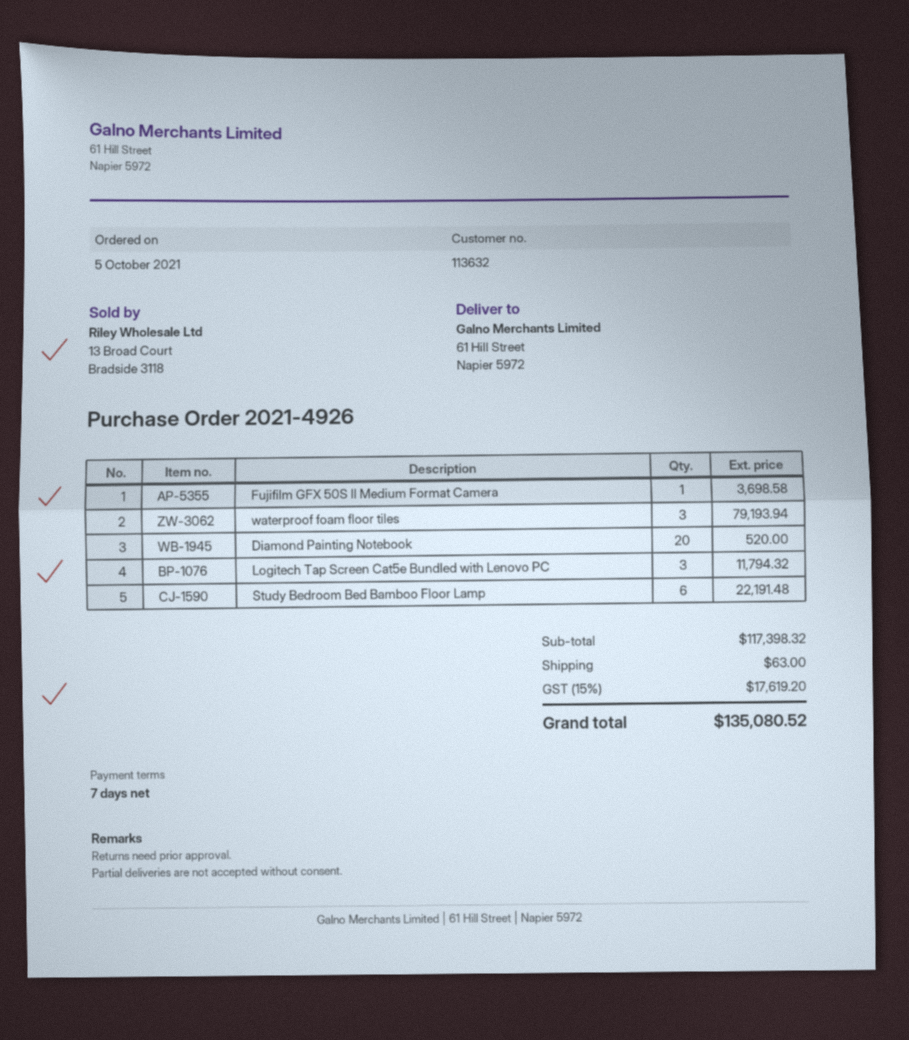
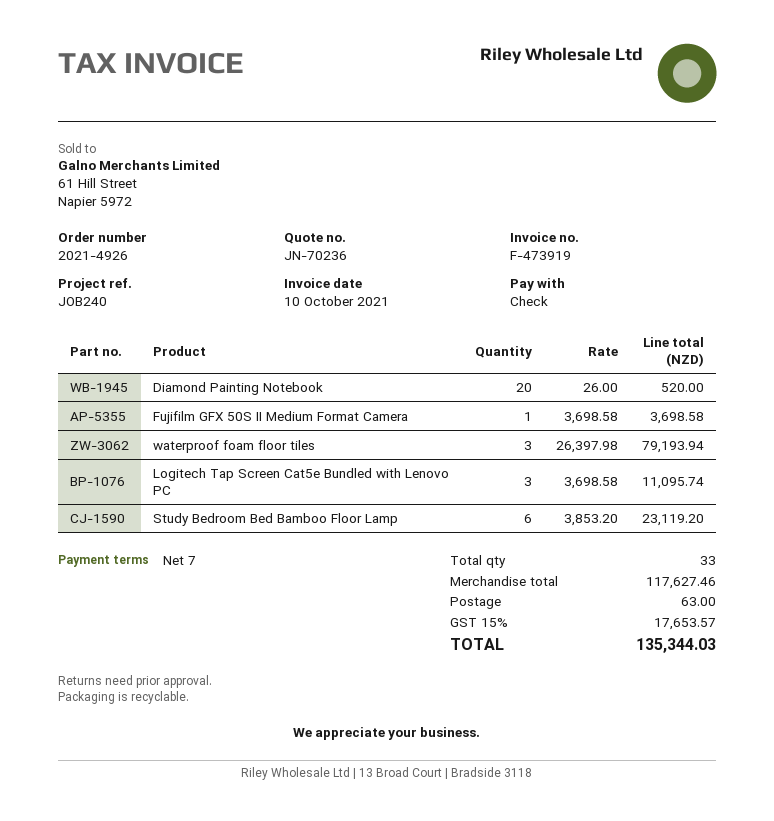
Logitech Tap Screen Cat5e Bundled with Lenovo PC: 3 for 11794.32 -> 3 for 11095.74
Study Bedroom Bed Bamboo Floor Lamp: 6 for 22191.48 -> 6 for 23119.20
subtotal: 117398.32 -> 117627.46
tax: 15% = 17619.20 -> 15% = 17653.57
total: 135080.52 -> 135344.03

